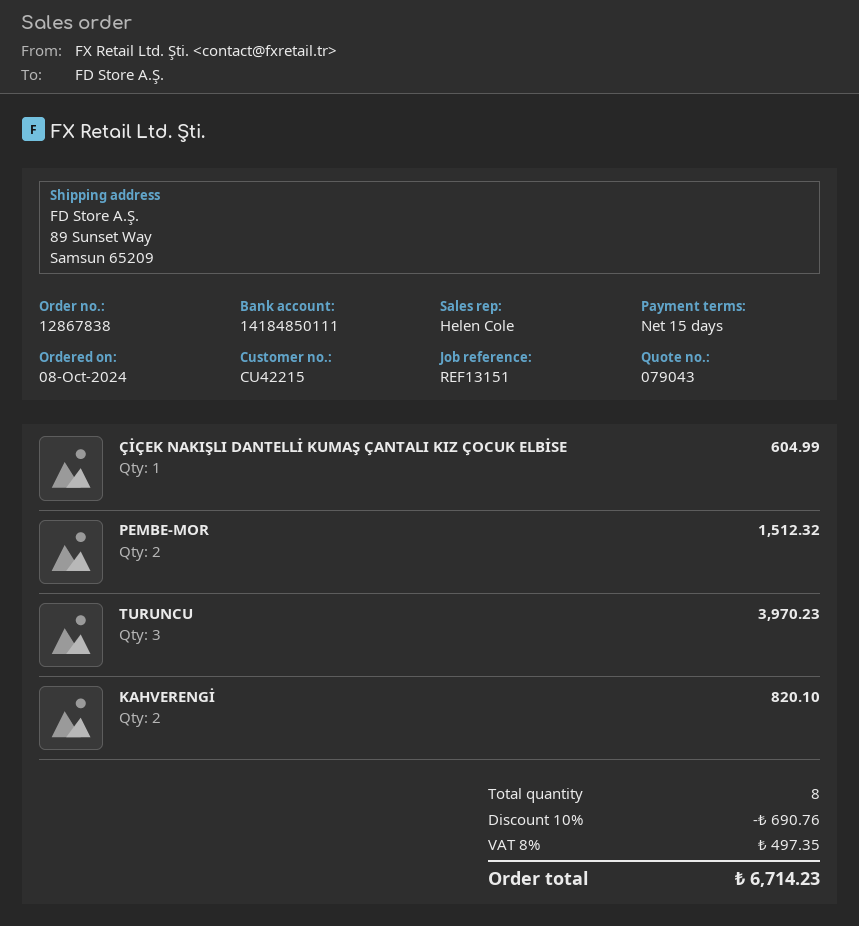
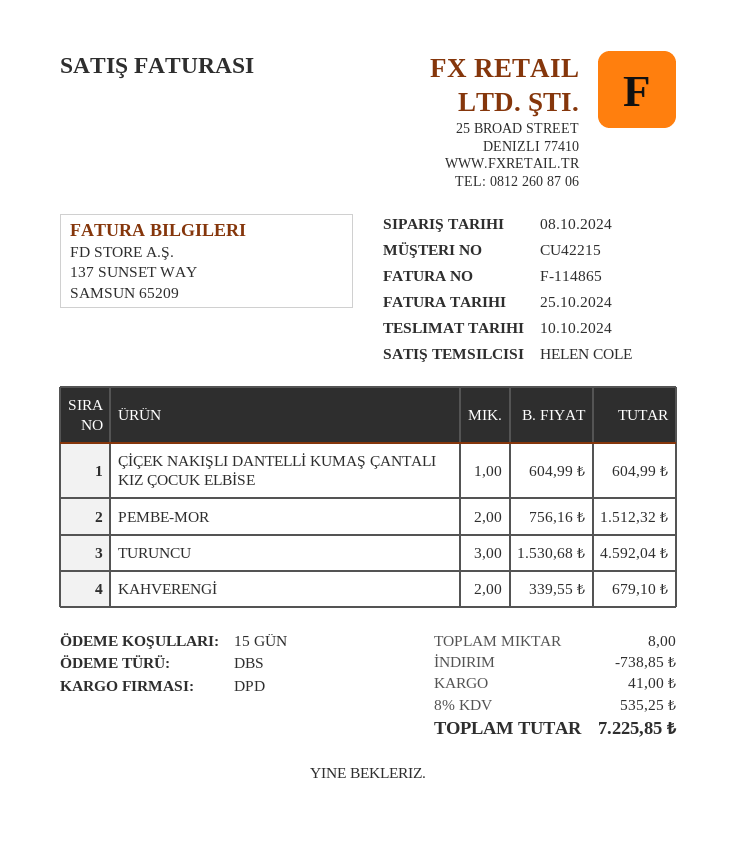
TURUNCU: 3 for 3970.23 -> 3 for 4592.04
KAHVERENGİ: 2 for 820.10 -> 2 for 679.10
discount: 690.76 -> 738.85
shipping: none -> 41.00
tax: 8% = 497.35 -> 8% = 535.25
total: 6714.23 -> 7225.85

